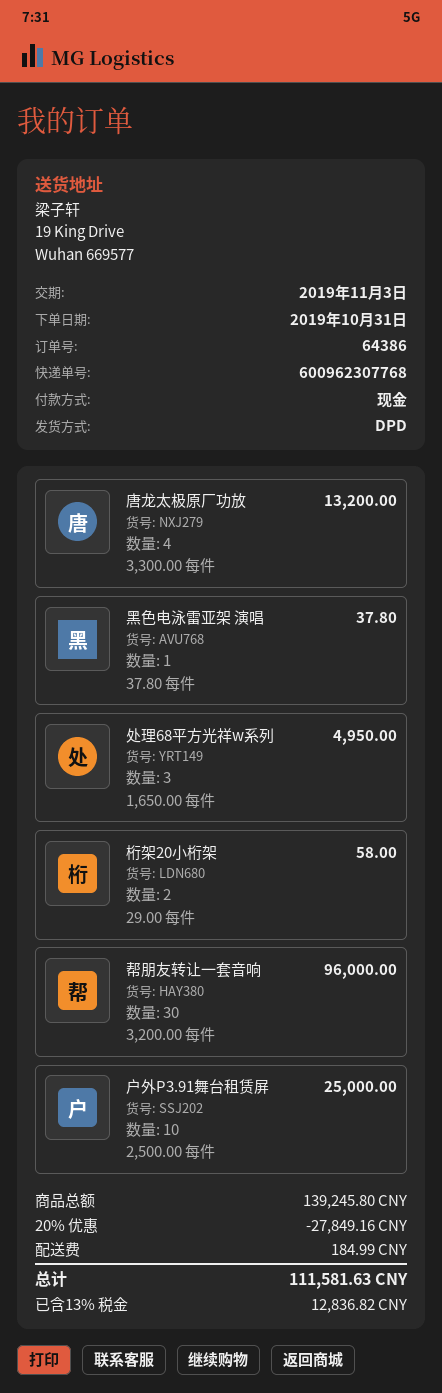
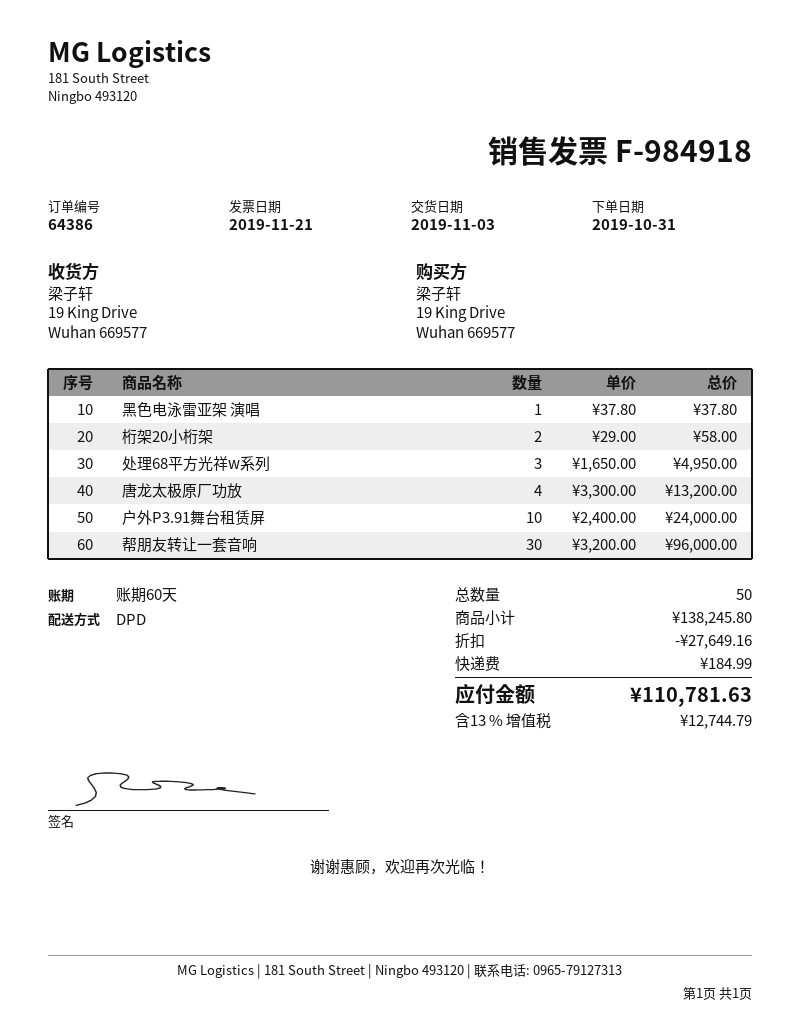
户外P3.91舞台租赁屏: 10 x 2500.00 = 25000.00 -> 10 x 2400.00 = 24000.00
subtotal: 139245.80 -> 138245.80
discount: 27849.16 -> 27649.16
tax: 13% = 12836.82 -> 13% = 12744.79
total: 111581.63 -> 110781.63

